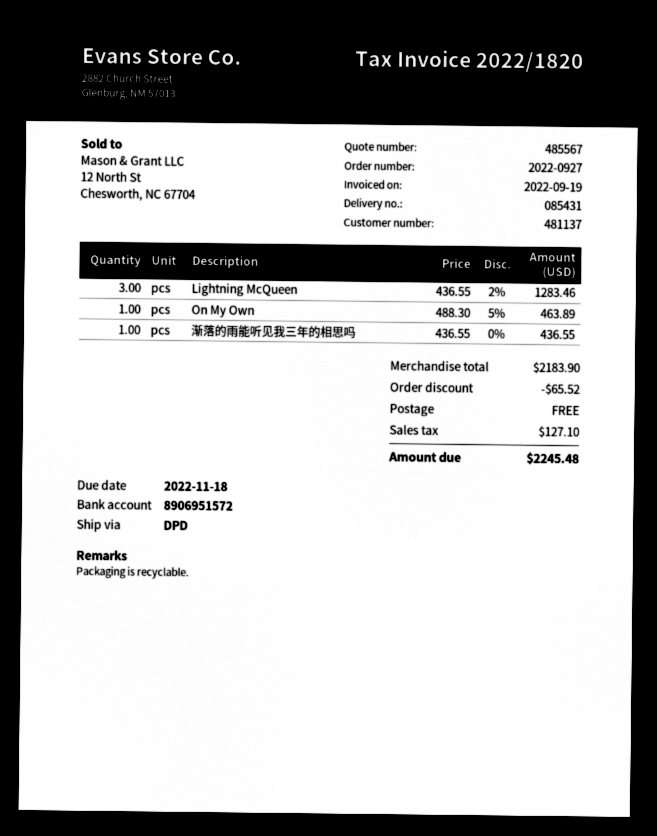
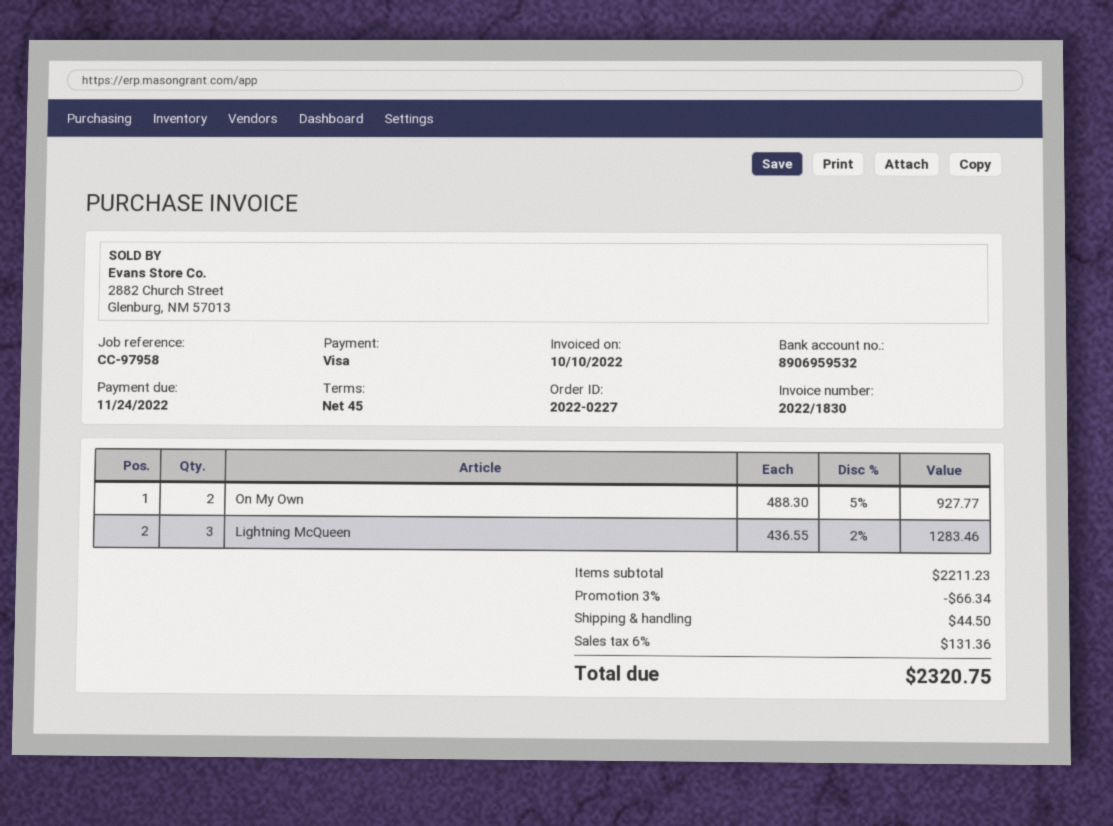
order number: 2022-0927 -> 2022-0227
invoice number: 2022/1820 -> 2022/1830
invoice date: 2022-09-19 -> 2022-10-10
due date: 2022-11-18 -> 2022-11-24
bank account: 8906951572 -> 8906959532
On My Own: 1 x 488.30 - 5% = 463.89 -> 2 x 488.30 - 5% = 927.77
渐落的雨能听见我三年的相思吗: 1 x 436.55 = 436.55 -> none
subtotal: 2183.90 -> 2211.23
discount: 65.52 -> 66.34
shipping: 0.00 -> 44.50
tax: 127.10 -> 131.36
total: 2245.48 -> 2320.75

